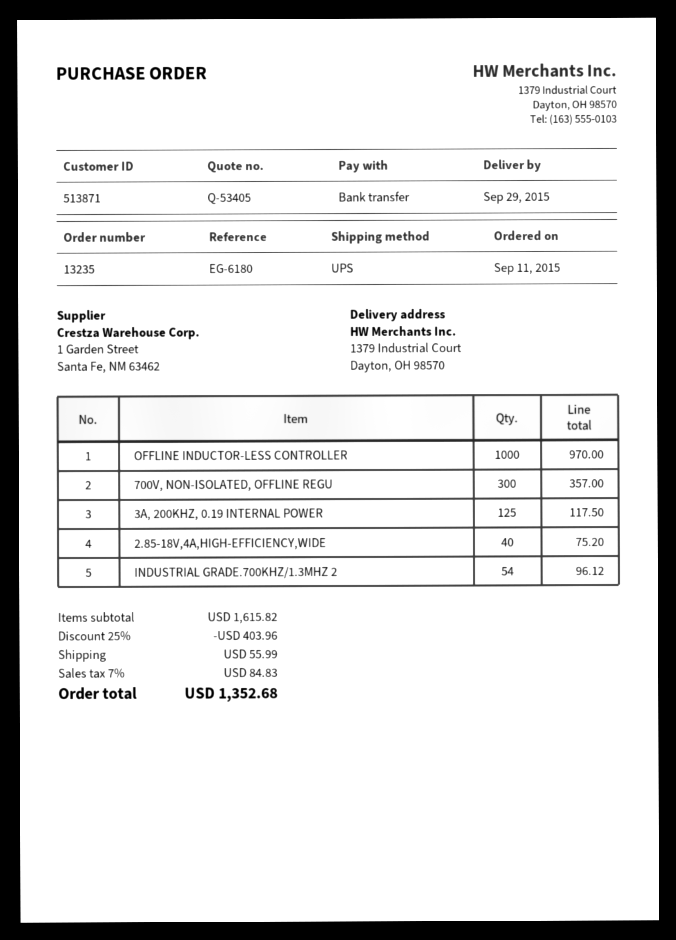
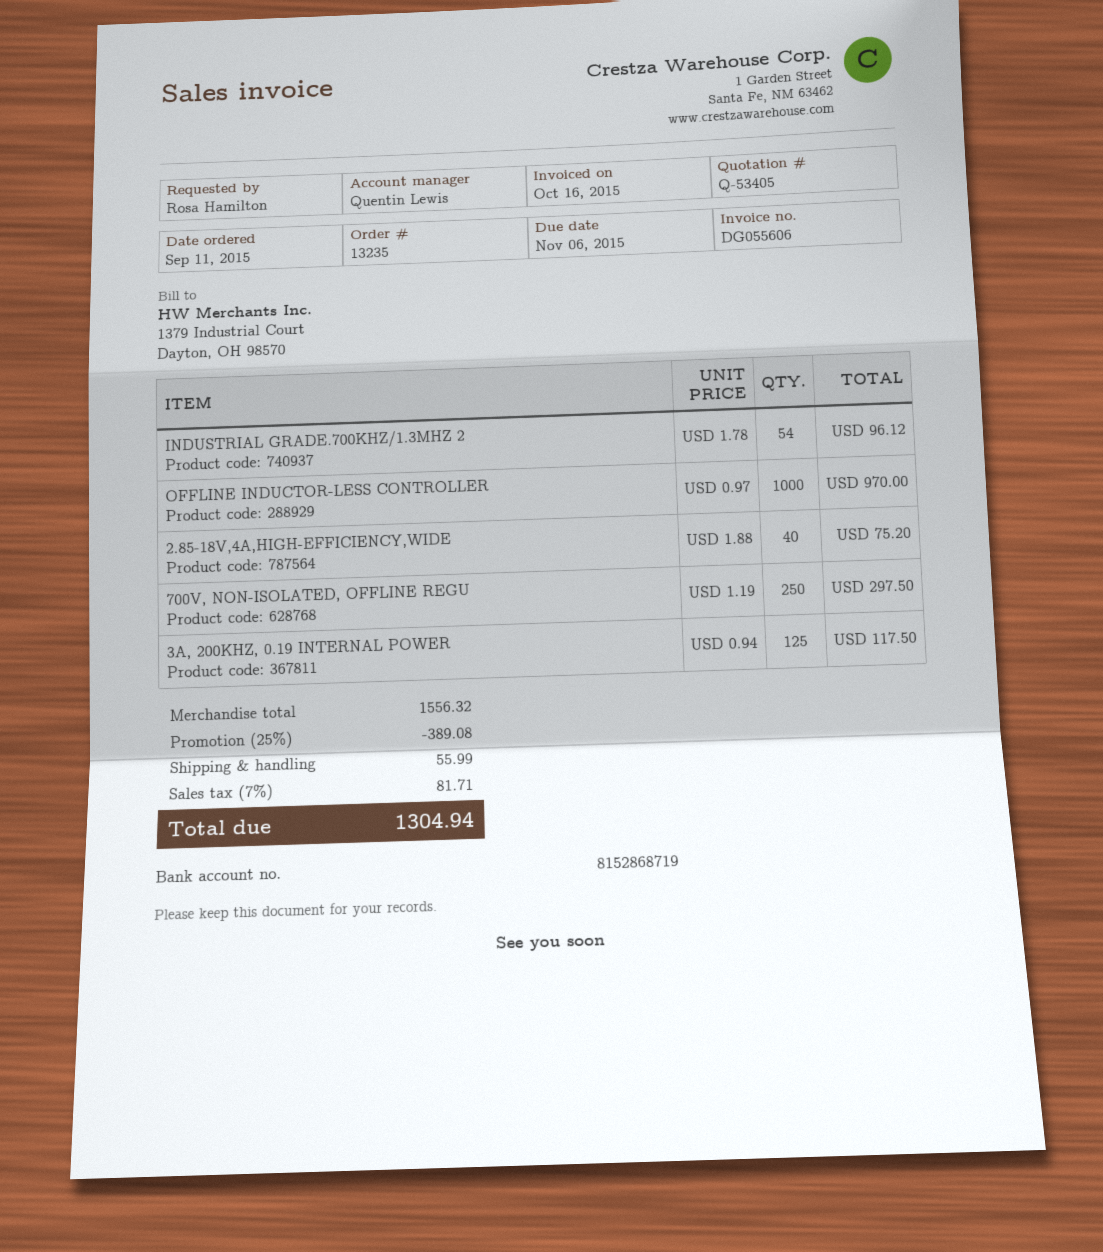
700V, NON-ISOLATED, OFFLINE REGU: 300 for 357.00 -> 250 for 297.50
subtotal: 1615.82 -> 1556.32
discount: 25% = 403.96 -> 25% = 389.08
tax: 7% = 84.83 -> 7% = 81.71
total: 1352.68 -> 1304.94

